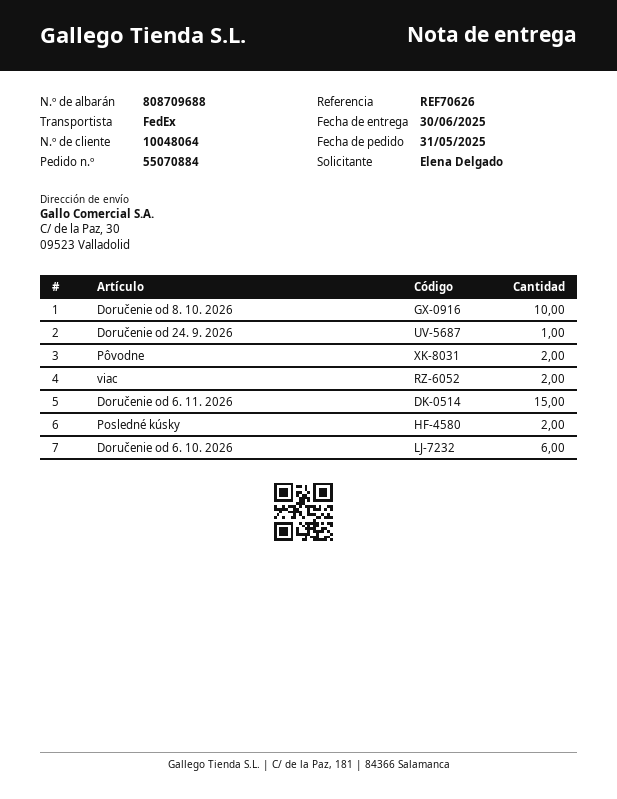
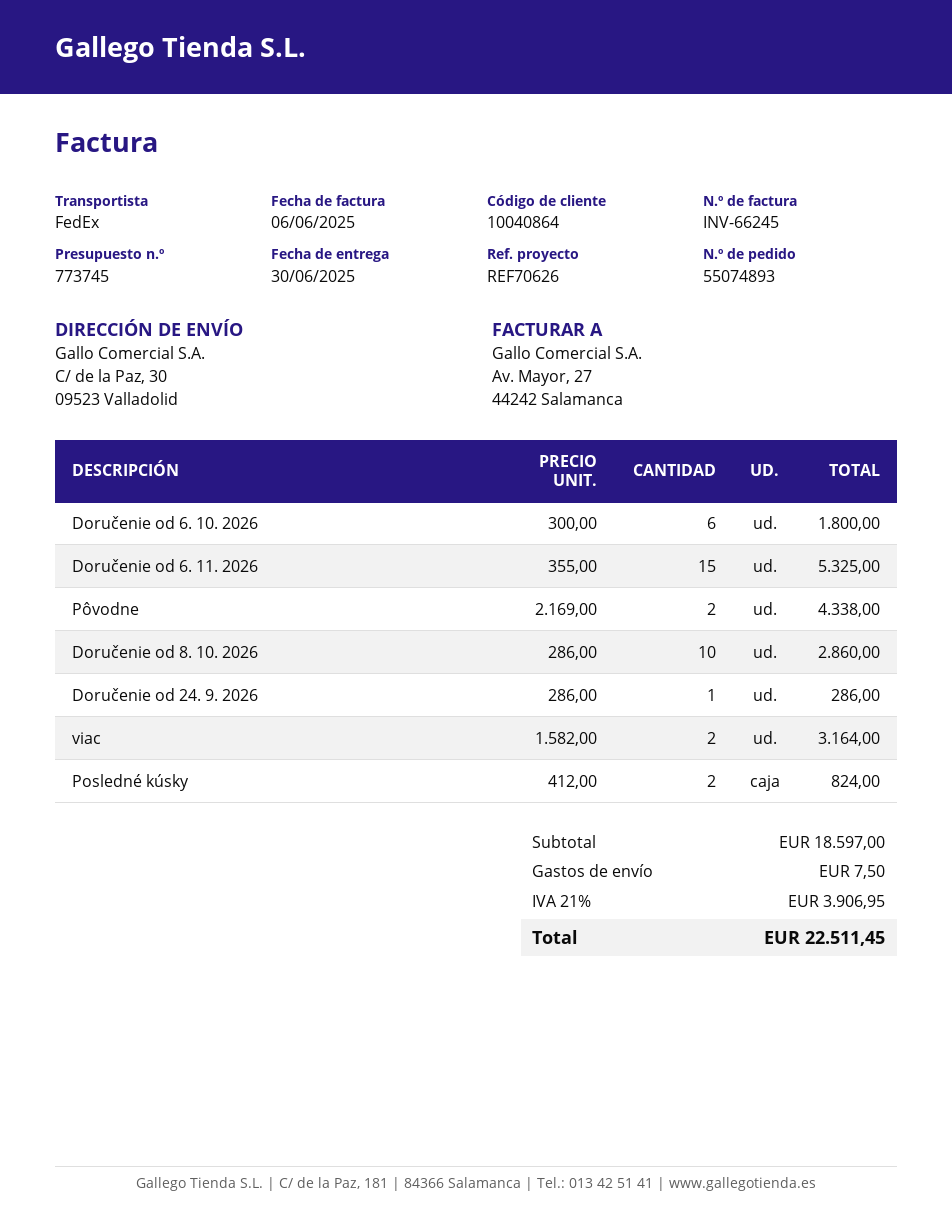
order number: 55070884 -> 55074893
customer number: 10048064 -> 10040864

